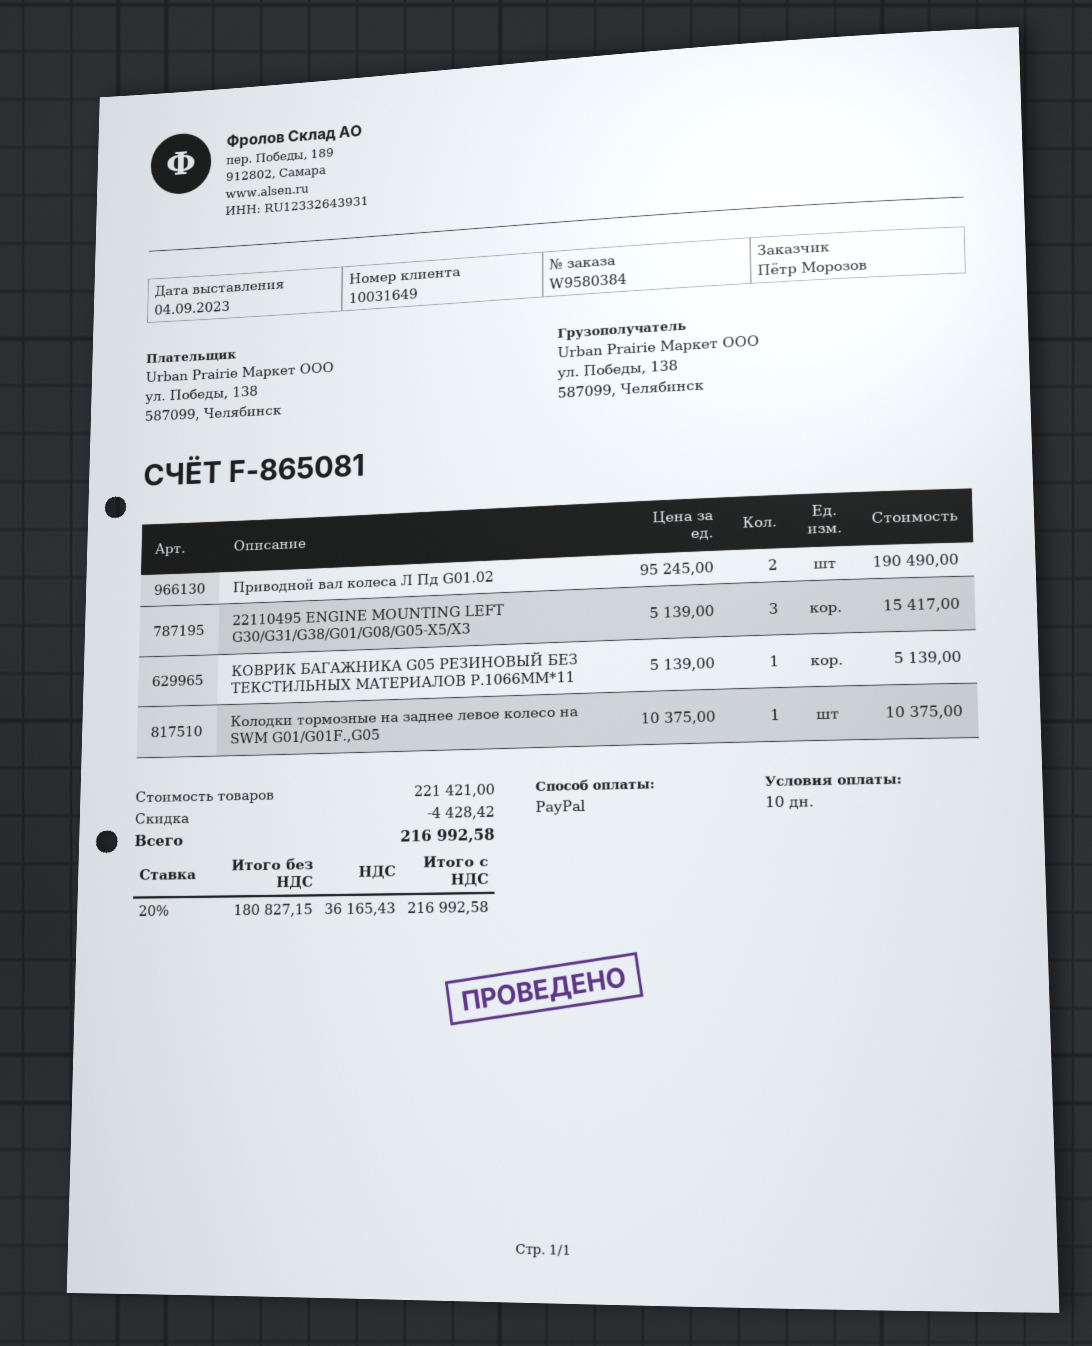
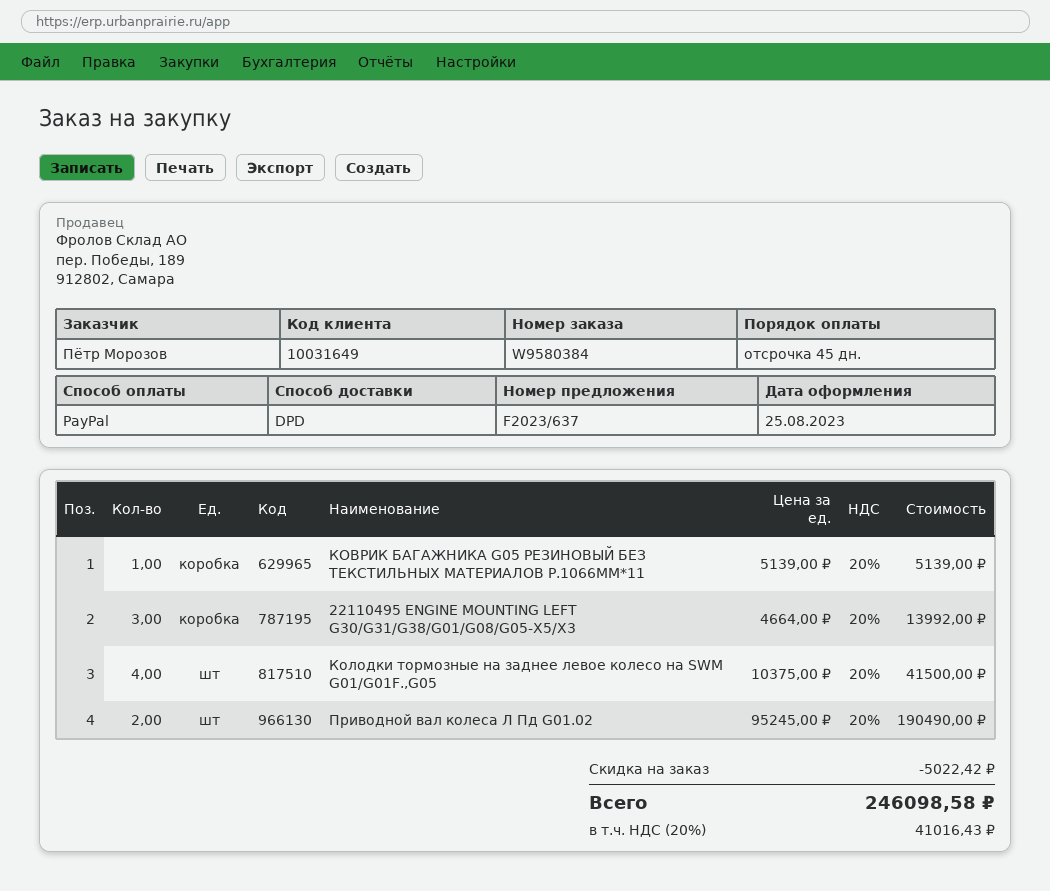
payment terms: 10 days -> 45 days
22110495 ENGINE MOUNTING LEFT G30/G31/G38/G01/G08/G05-X5/X3: 3 x 5139.00 = 15417.00 -> 3 x 4664.00 = 13992.00
Колодки тормозные на заднее левое колесо на SWM G01/G01F.,G05: 1 x 10375.00 = 10375.00 -> 4 x 10375.00 = 41500.00
discount: 4428.42 -> 5022.42
tax: 20% = 36165.43 -> 20% = 41016.43
total: 216992.58 -> 246098.58

